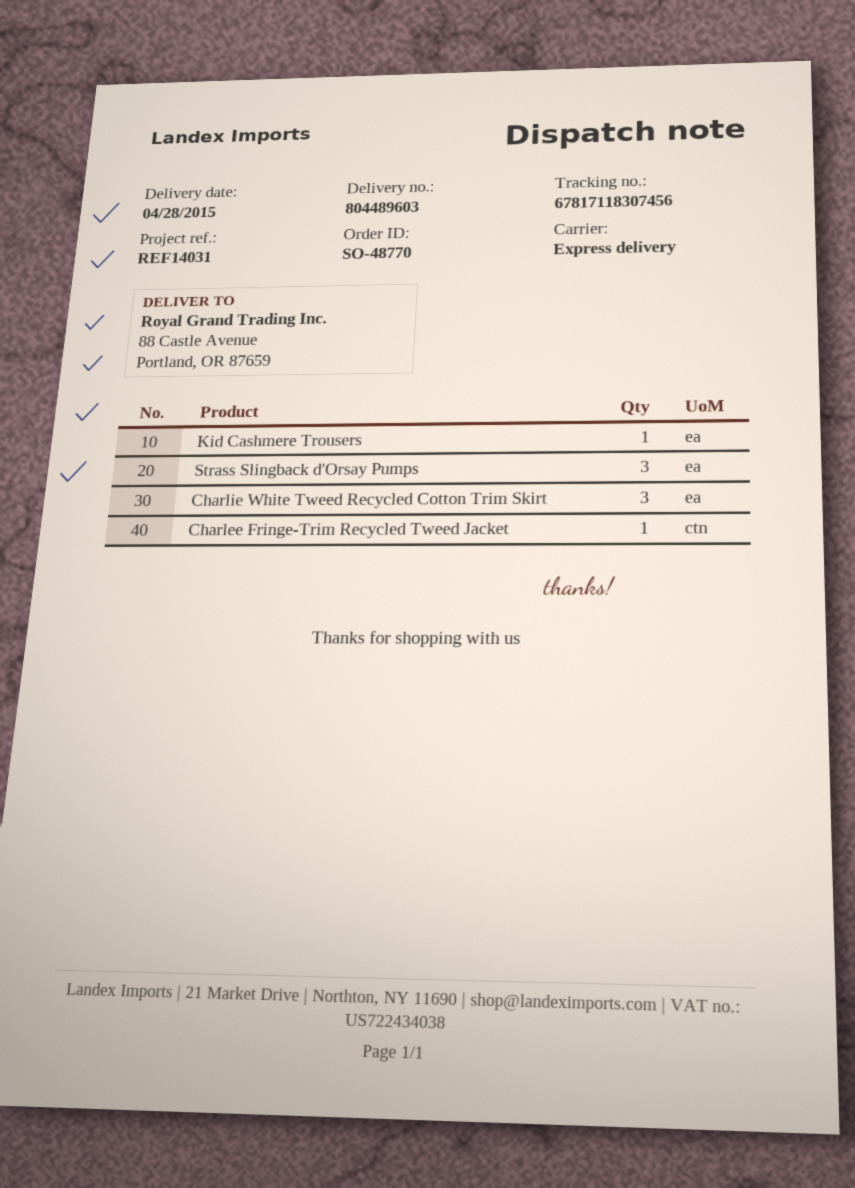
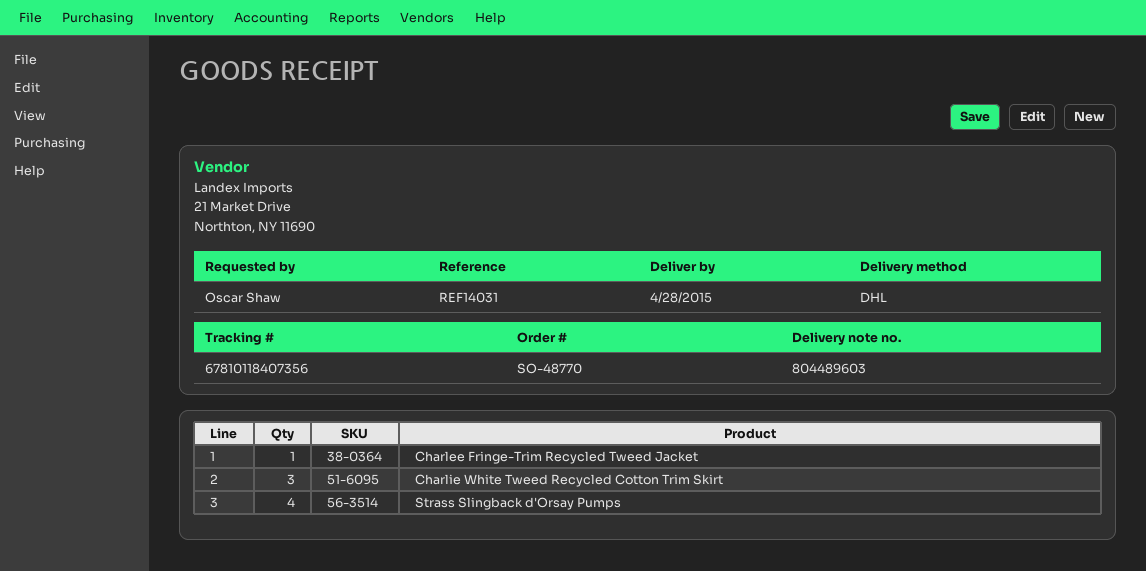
shipping method: express -> DHL
tracking number: 67817118307456 -> 67810118407356
Kid Cashmere Trousers: 1 -> none
Strass Slingback d'Orsay Pumps: 3 -> 4

